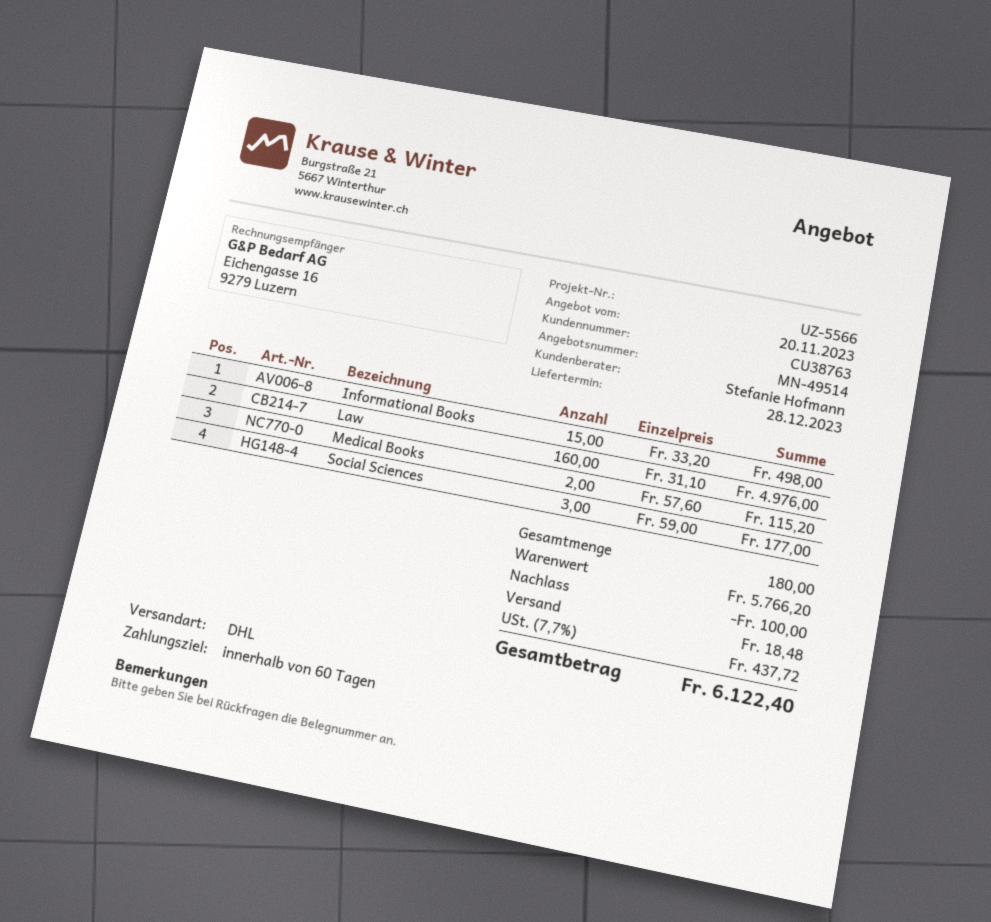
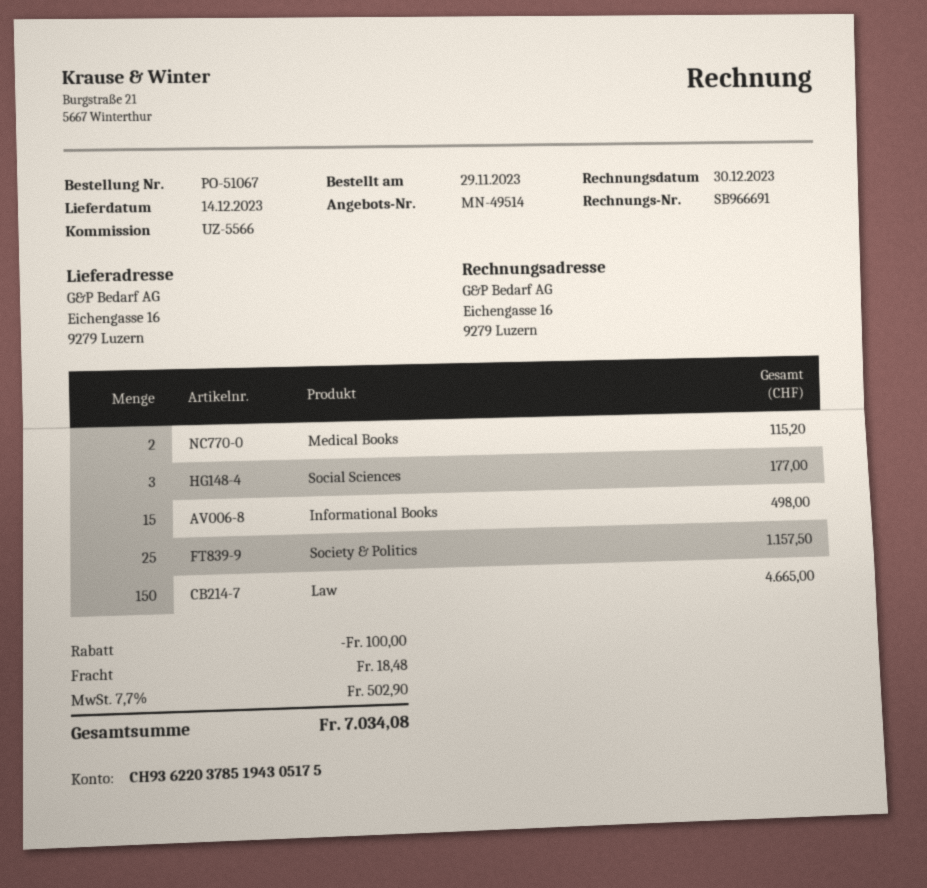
delivery date: 2023-12-28 -> 2023-12-14
Law: 160 for 4976.00 -> 150 for 4665.00
Society & Politics: none -> 25 for 1157.50
tax: 7.7% = 437.72 -> 7.7% = 502.90
total: 6122.40 -> 7034.08

